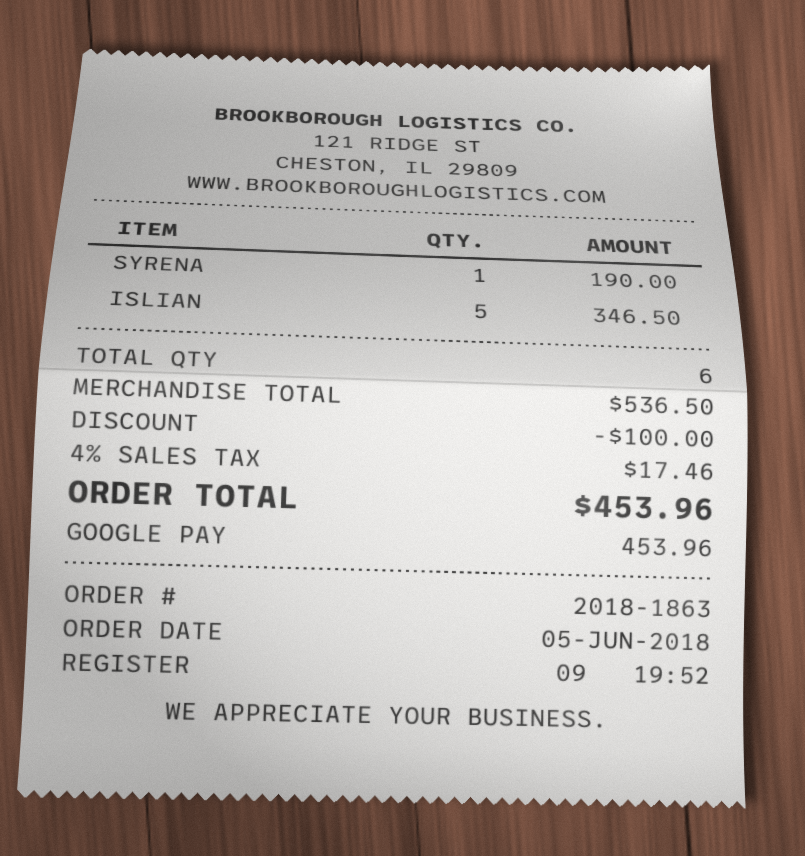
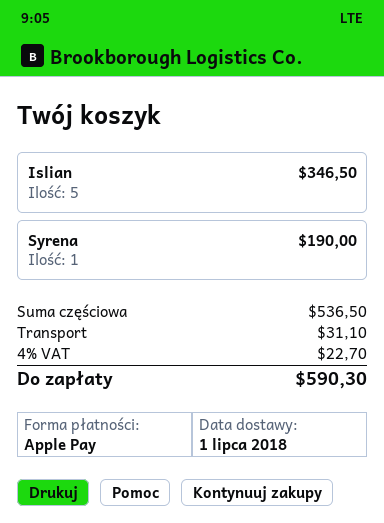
payment method: Google Pay -> Apple Pay
discount: 100.00 -> none
shipping: none -> 31.10
tax: 4% = 17.46 -> 4% = 22.70
total: 453.96 -> 590.30

